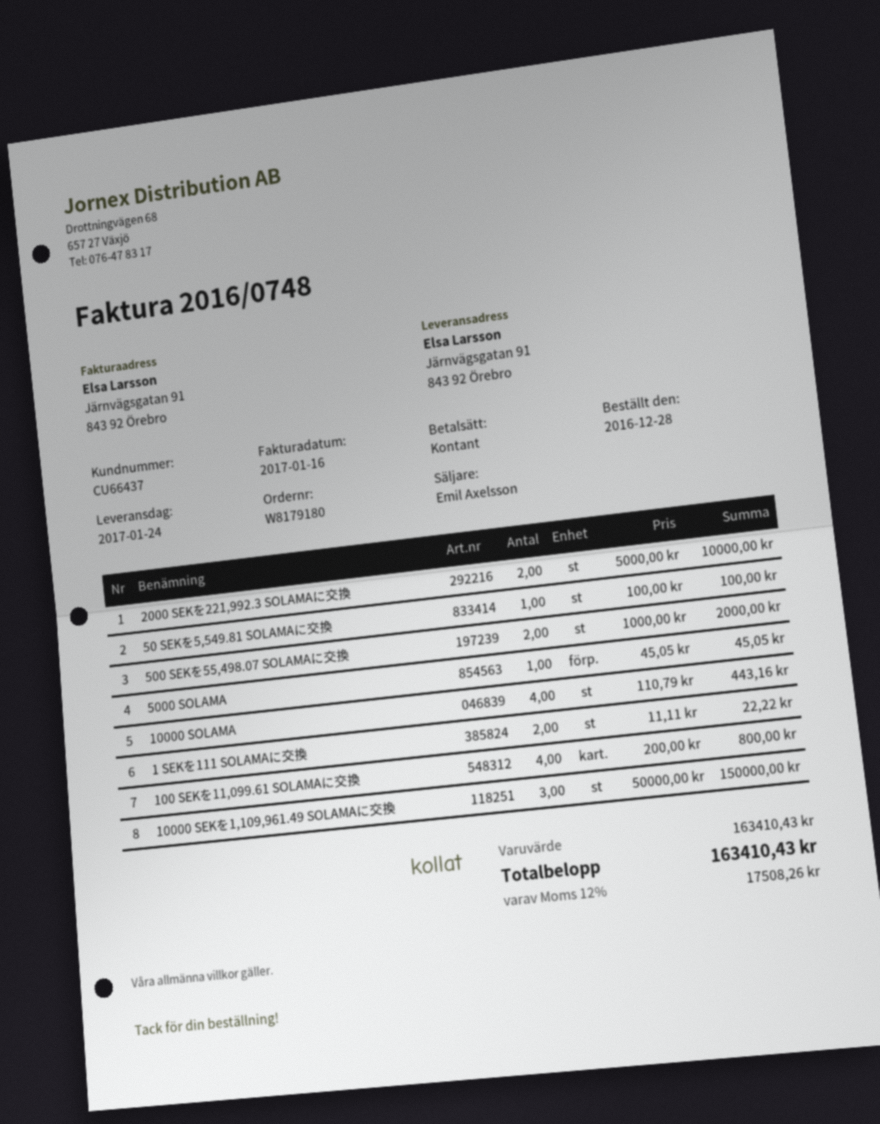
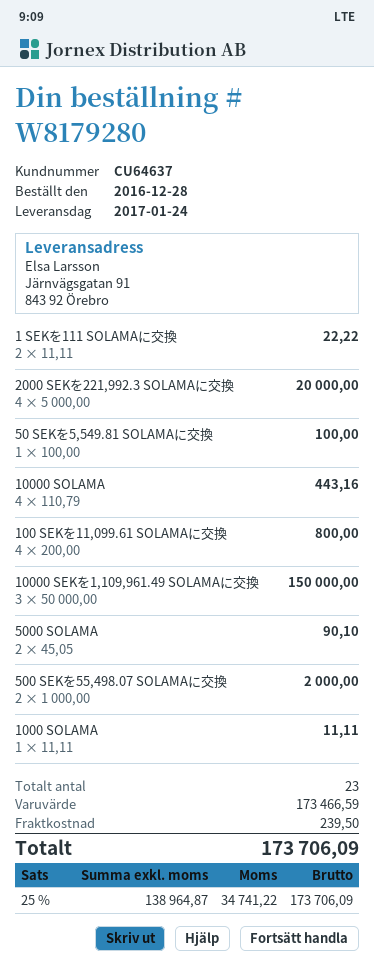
order number: W8179180 -> W8179280
customer number: CU66437 -> CU64637
2000 SEKを221,992.3 SOLAMAに交換: 2 x 5000.00 = 10000.00 -> 4 x 5000.00 = 20000.00
5000 SOLAMA: 1 x 45.05 = 45.05 -> 2 x 45.05 = 90.10
1000 SOLAMA: none -> 1 x 11.11 = 11.11
subtotal: 163410.43 -> 173466.59
shipping: none -> 239.50
tax: 12% = 17508.26 -> 25% = 34741.22
total: 163410.43 -> 173706.09

